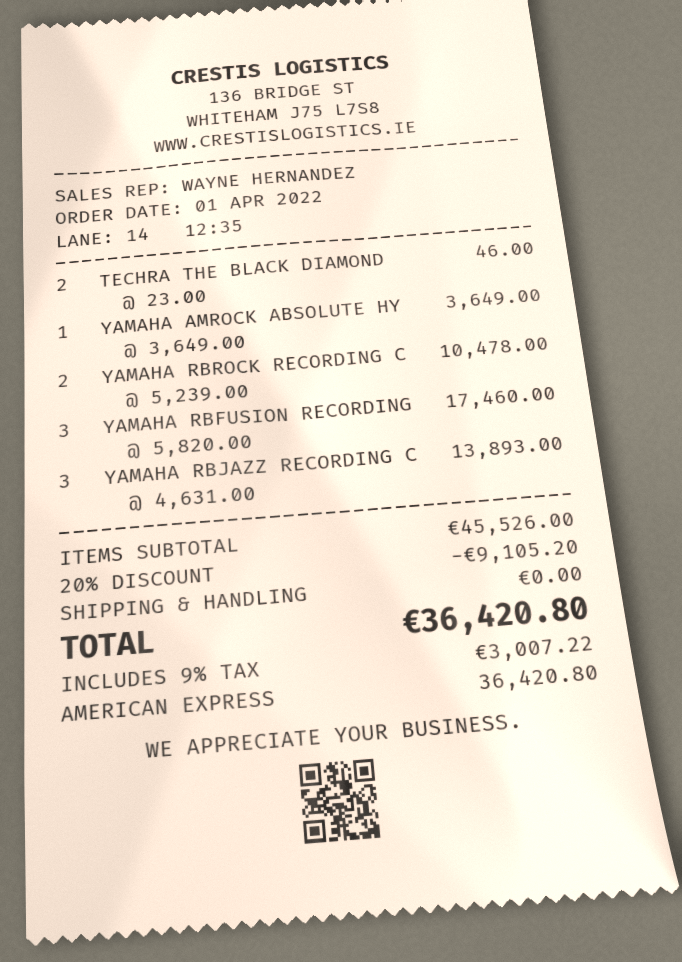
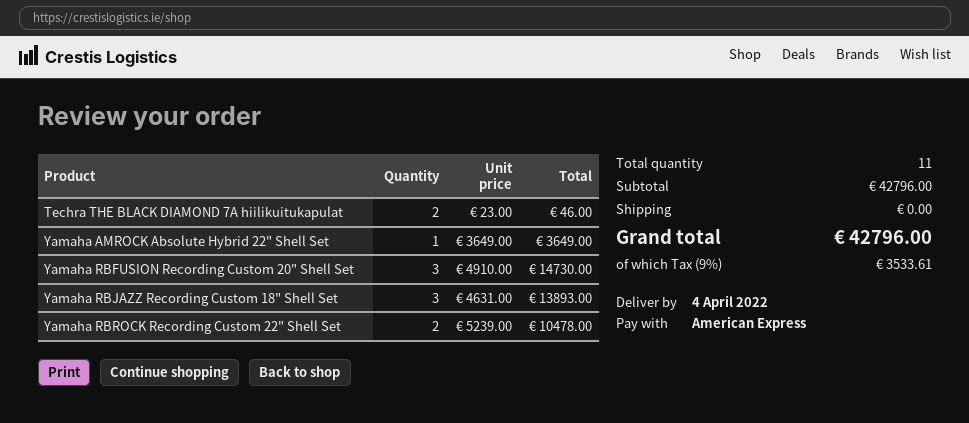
YAMAHA RBFUSION RECORDING: 3 x 5820.00 = 17460.00 -> 3 x 4910.00 = 14730.00
subtotal: 45526.00 -> 42796.00
discount: 20% = 9105.20 -> none
tax: 9% = 3007.22 -> 9% = 3533.61
total: 36420.80 -> 42796.00

